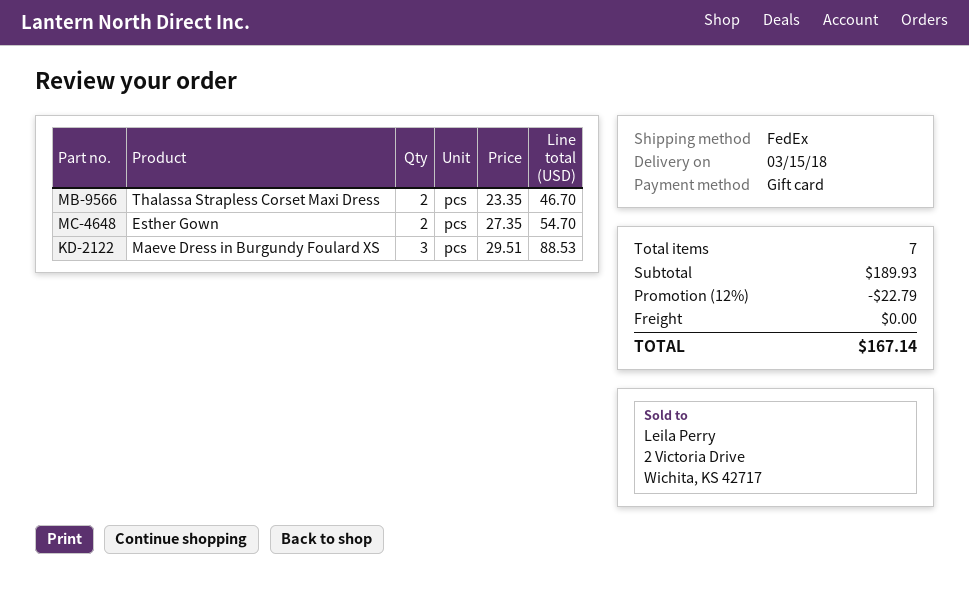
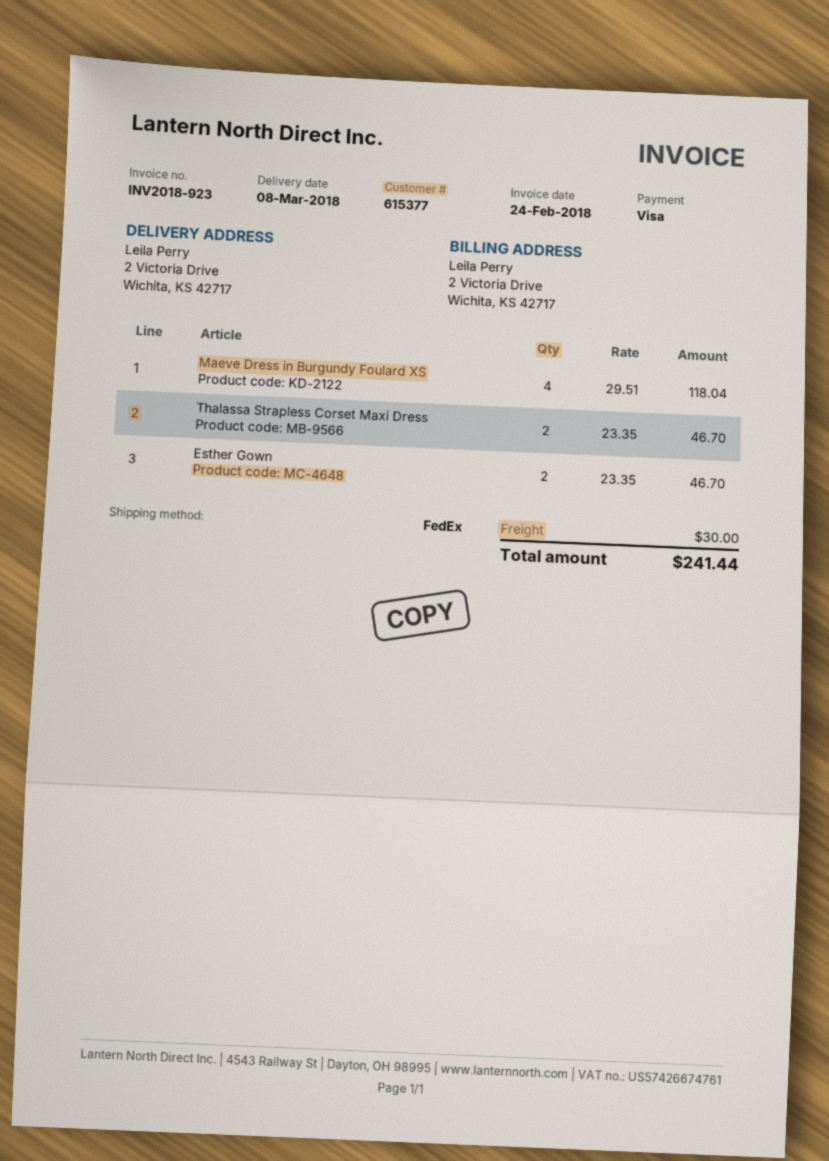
delivery date: 2018-03-15 -> 2018-03-08
payment method: gift card -> Visa
Esther Gown: 2 x 27.35 = 54.70 -> 2 x 23.35 = 46.70
Maeve Dress in Burgundy Foulard XS: 3 x 29.51 = 88.53 -> 4 x 29.51 = 118.04
discount: 12% = 22.79 -> none
shipping: 0.00 -> 30.00
total: 167.14 -> 241.44

